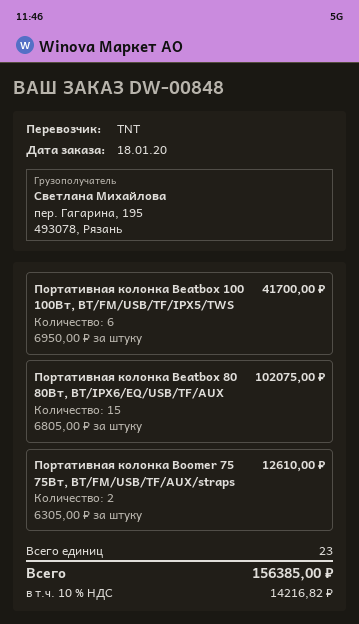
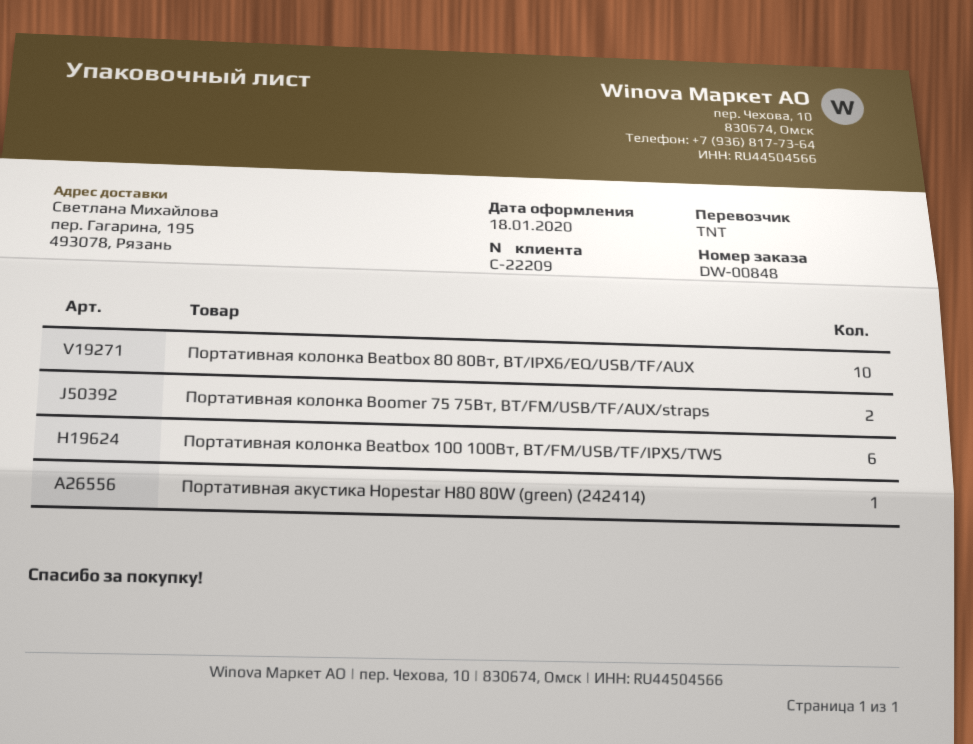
Портативная колонка Beatbox 80 80Вт, BT/IPX6/EQ/USB/TF/AUX: 15 -> 10
Портативная акустика Hopestar H80 80W (green) (242414): none -> 1

